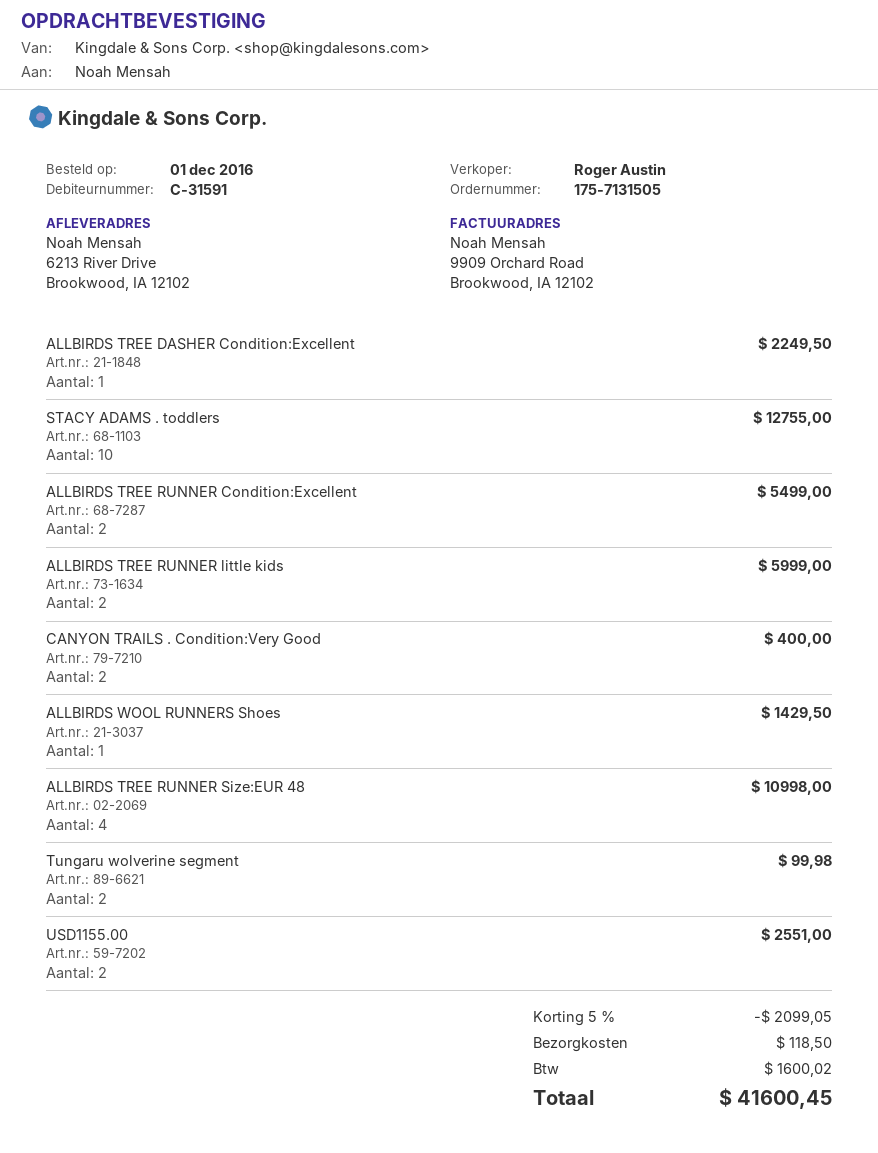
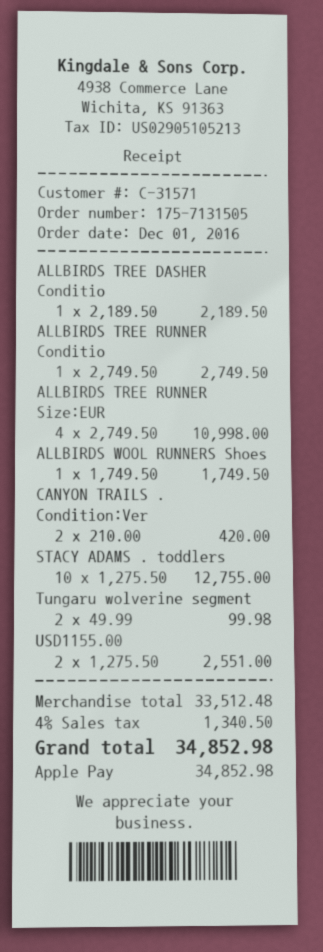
customer number: C-31591 -> C-31571
ALLBIRDS TREE DASHER Condition:Excellent: 1 for 2249.50 -> 1 for 2189.50
ALLBIRDS TREE RUNNER Condition:Excellent: 2 for 5499.00 -> 1 for 2749.50
ALLBIRDS TREE RUNNER little kids: 2 for 5999.00 -> none
CANYON TRAILS . Condition:Very Good: 2 for 400.00 -> 2 for 420.00
ALLBIRDS WOOL RUNNERS Shoes: 1 for 1429.50 -> 1 for 1749.50
discount: 5% = 2099.05 -> none
shipping: 118.50 -> none
tax: 1600.02 -> 1340.50
total: 41600.45 -> 34852.98

